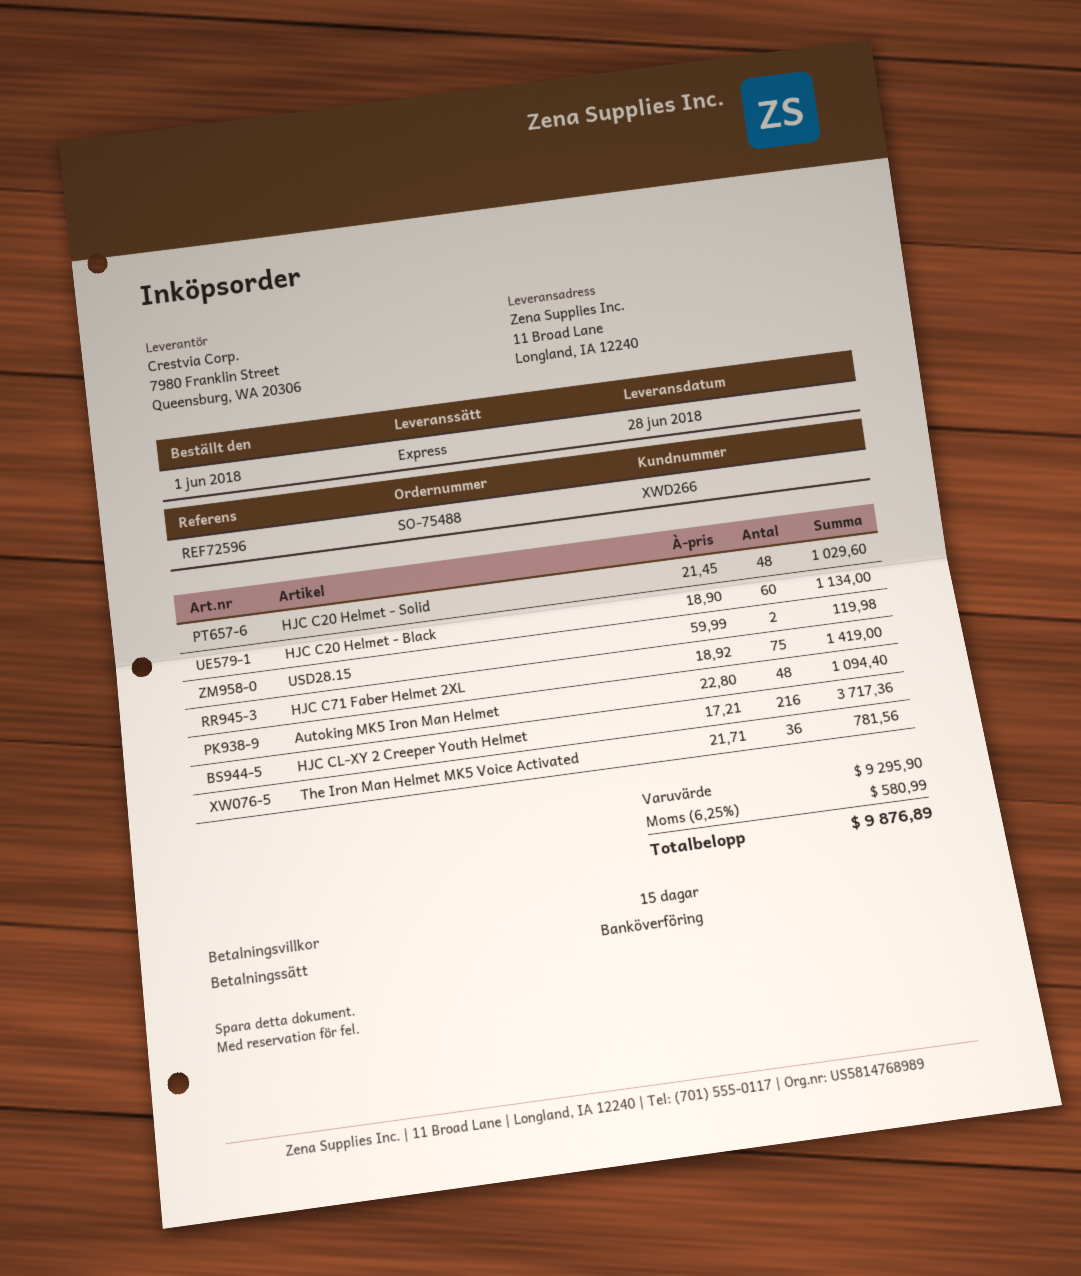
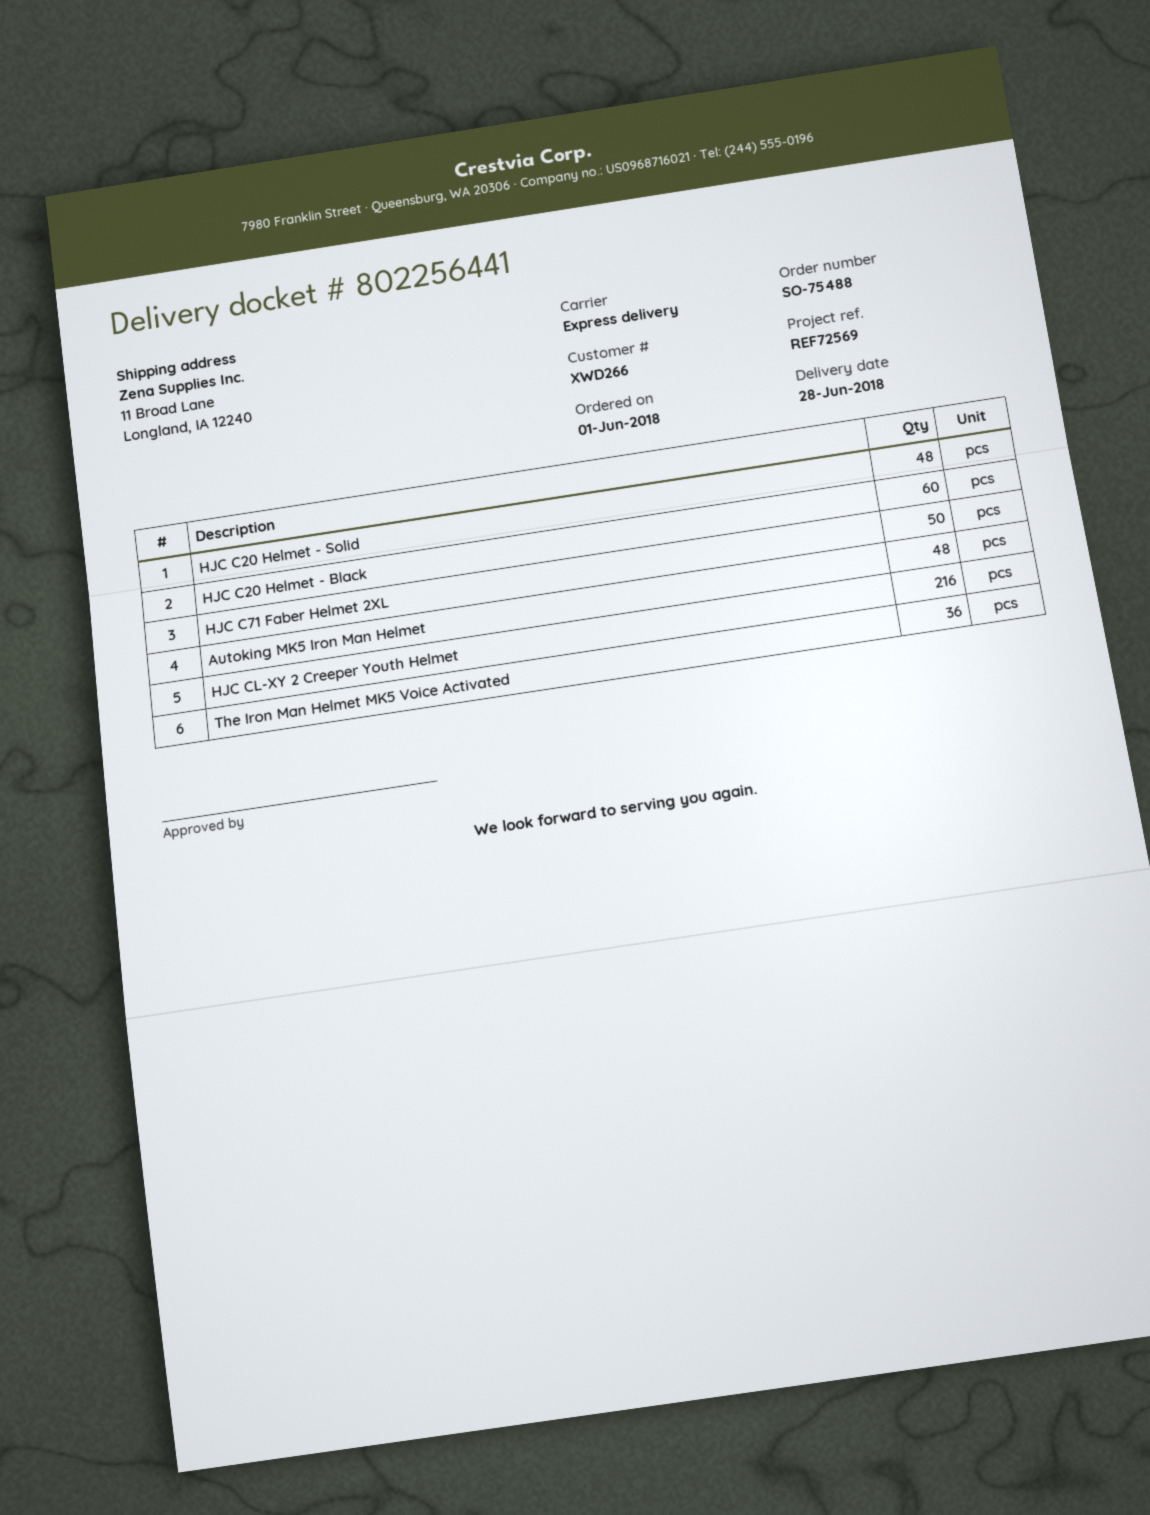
reference: REF72596 -> REF72569
USD28.15: 2 -> none
HJC C71 Faber Helmet 2XL: 75 -> 50

